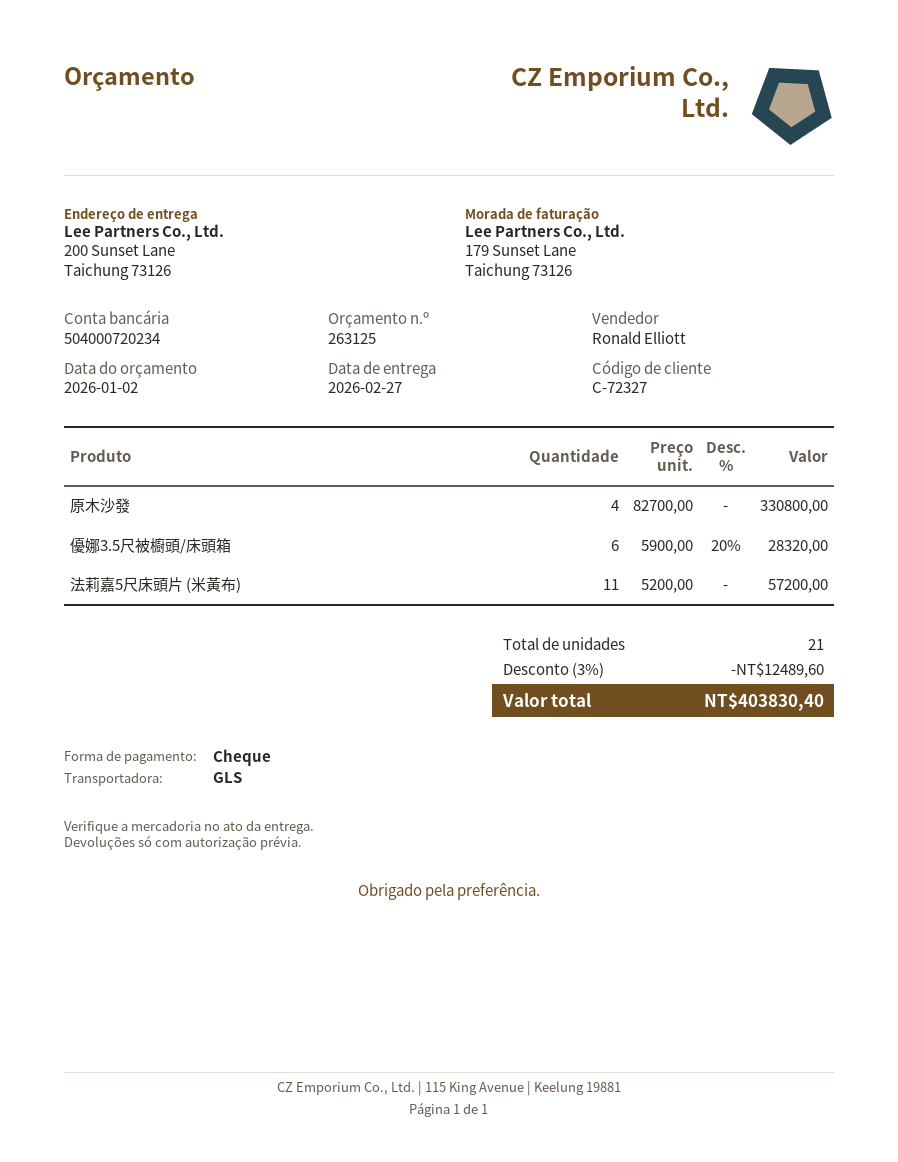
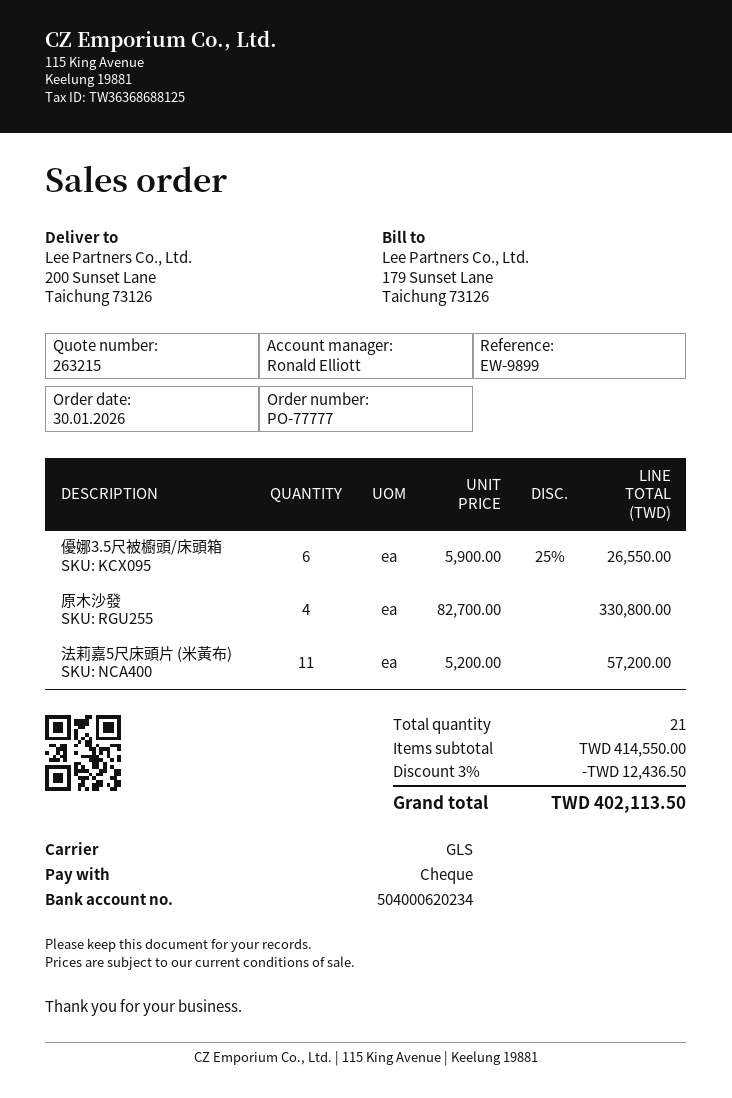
quote number: 263125 -> 263215
bank account: 504000720234 -> 504000620234
優娜3.5尺被櫥頭/床頭箱: 6 x 5900.00 - 20% = 28320.00 -> 6 x 5900.00 - 25% = 26550.00
discount: 3% = 12489.60 -> 3% = 12436.50
total: 403830.40 -> 402113.50

